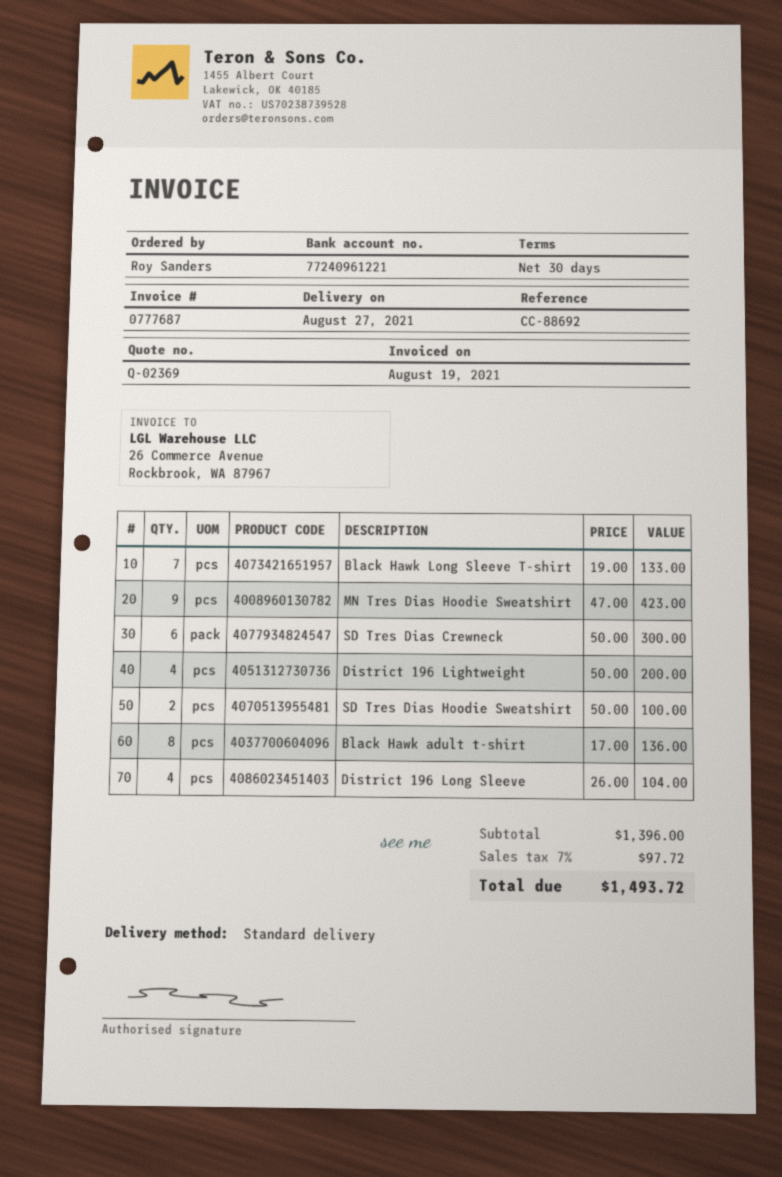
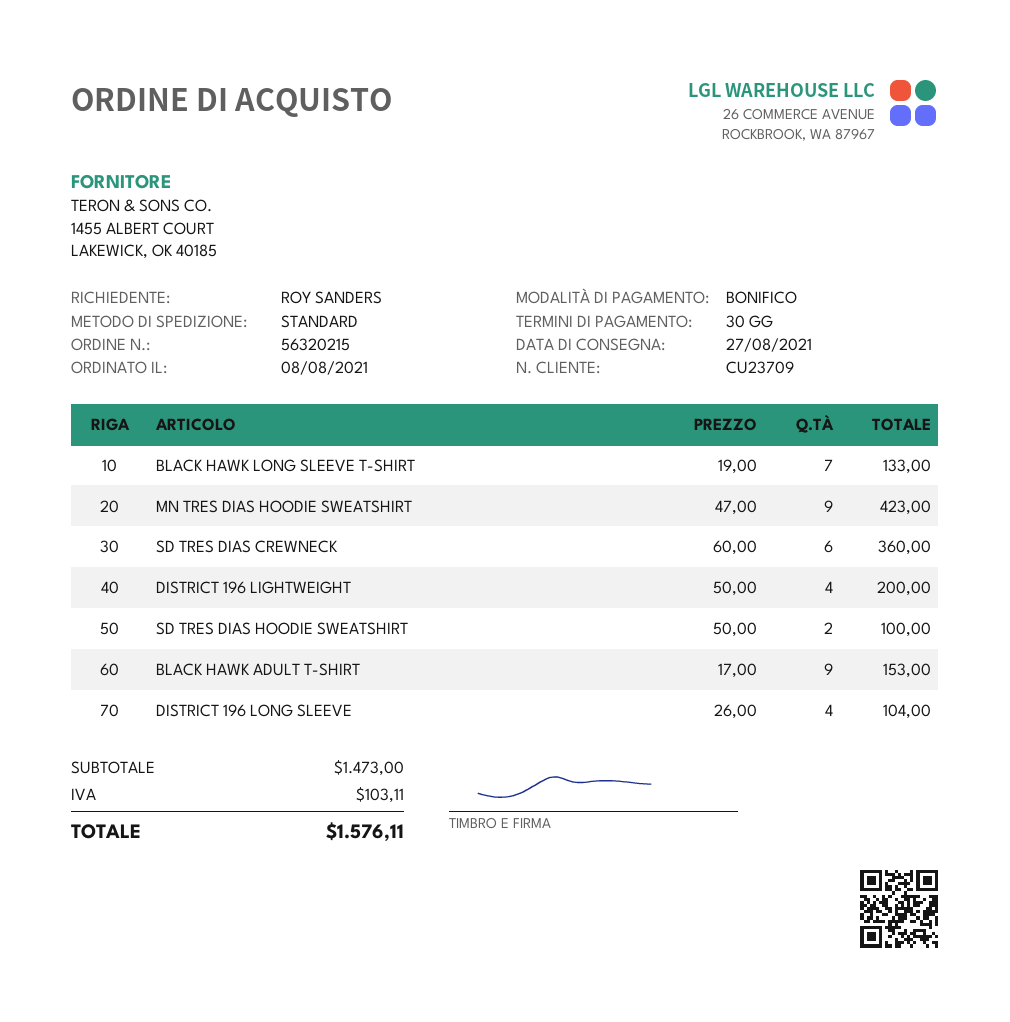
SD Tres Dias Crewneck: 6 x 50.00 = 300.00 -> 6 x 60.00 = 360.00
Black Hawk adult t-shirt: 8 x 17.00 = 136.00 -> 9 x 17.00 = 153.00
subtotal: 1396.00 -> 1473.00
tax: 97.72 -> 103.11
total: 1493.72 -> 1576.11

